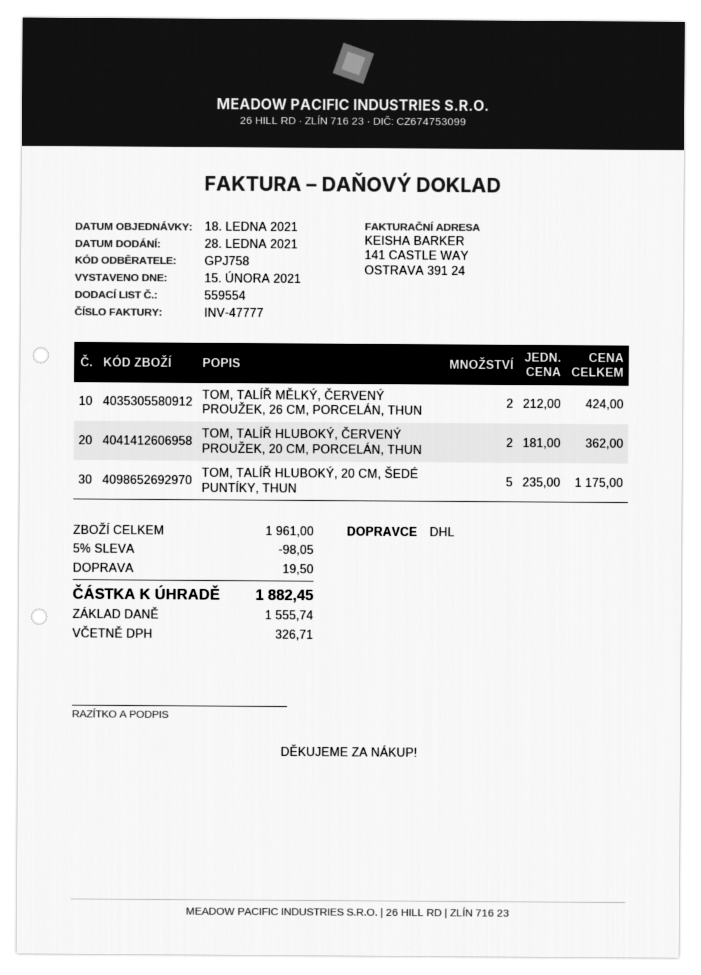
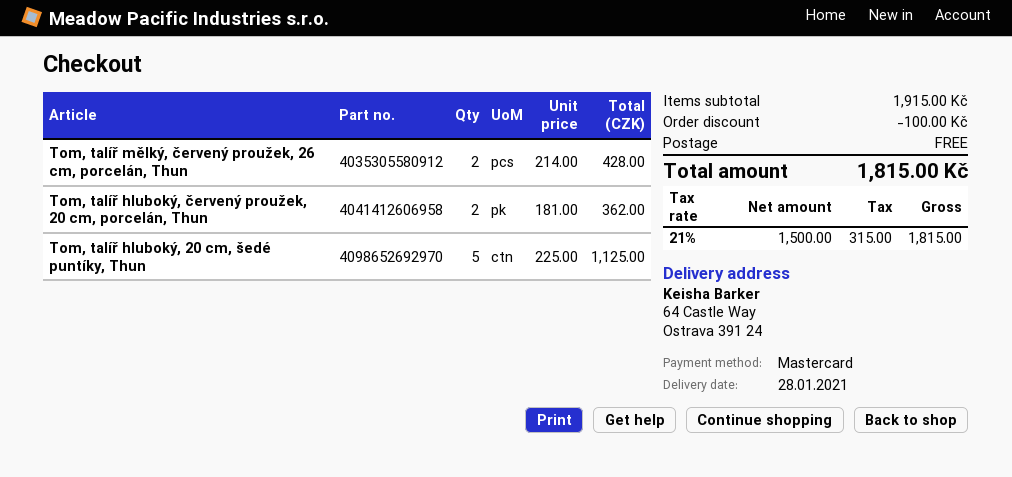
TOM, TALÍŘ MĚLKÝ, ČERVENÝ PROUŽEK, 26 CM, PORCELÁN, THUN: 2 x 212.00 = 424.00 -> 2 x 214.00 = 428.00
TOM, TALÍŘ HLUBOKÝ, 20 CM, ŠEDÉ PUNTÍKY, THUN: 5 x 235.00 = 1175.00 -> 5 x 225.00 = 1125.00
subtotal: 1961.00 -> 1915.00
discount: 98.05 -> 100.00
shipping: 19.50 -> 0.00
net: 1555.74 -> 1500.00
tax: 326.71 -> 315.00
total: 1882.45 -> 1815.00

